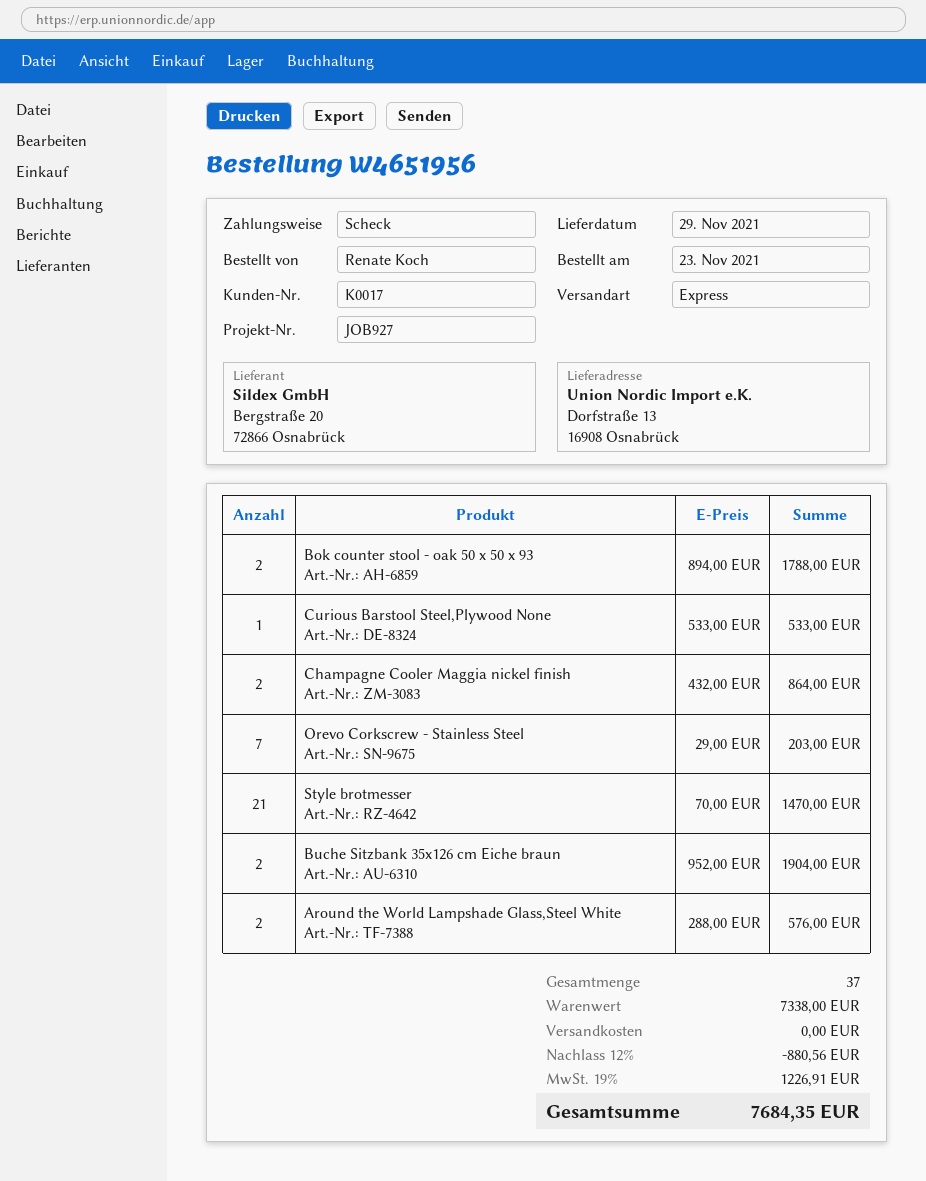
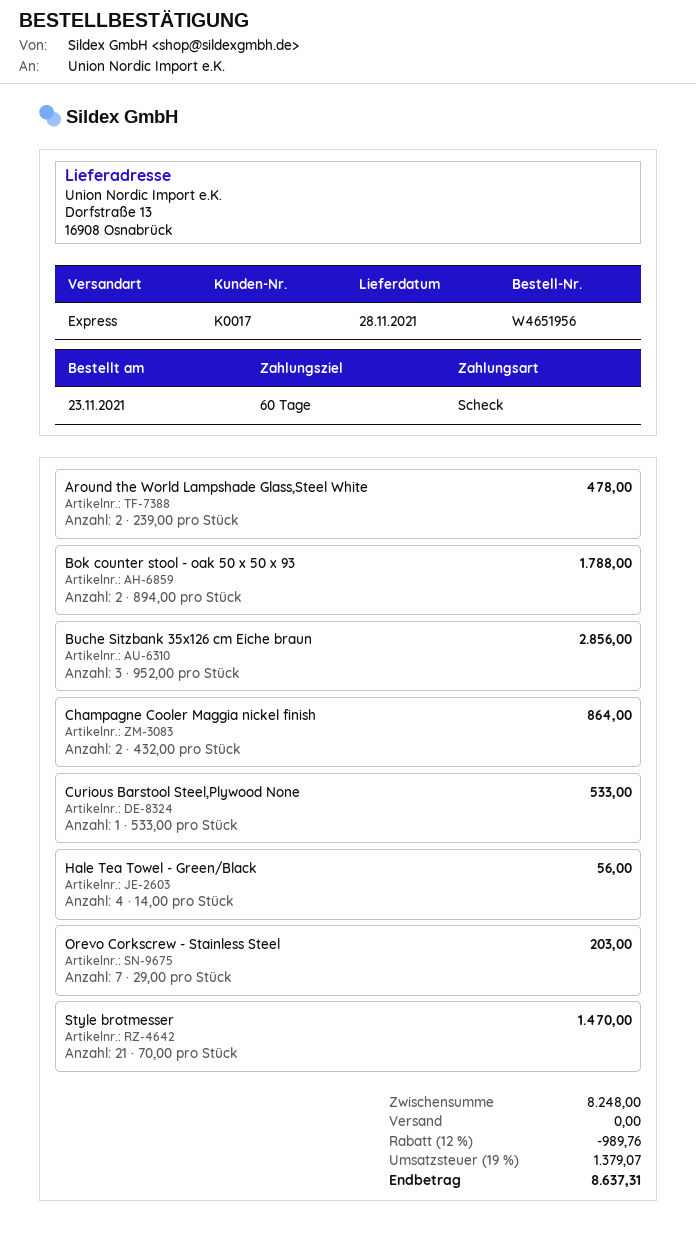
delivery date: 2021-11-29 -> 2021-11-28
Buche Sitzbank 35x126 cm Eiche braun: 2 x 952.00 = 1904.00 -> 3 x 952.00 = 2856.00
Around the World Lampshade Glass,Steel White: 2 x 288.00 = 576.00 -> 2 x 239.00 = 478.00
Hale Tea Towel - Green/Black: none -> 4 x 14.00 = 56.00
subtotal: 7338.00 -> 8248.00
discount: 12% = 880.56 -> 12% = 989.76
tax: 19% = 1226.91 -> 19% = 1379.07
total: 7684.35 -> 8637.31

